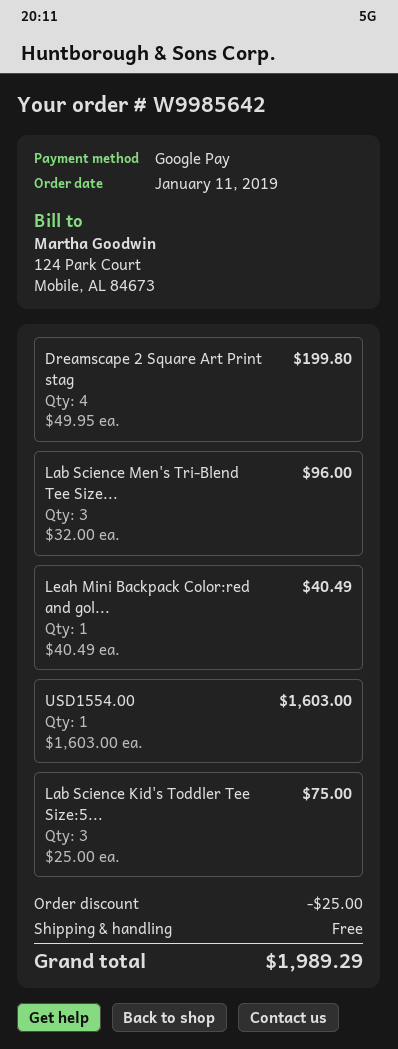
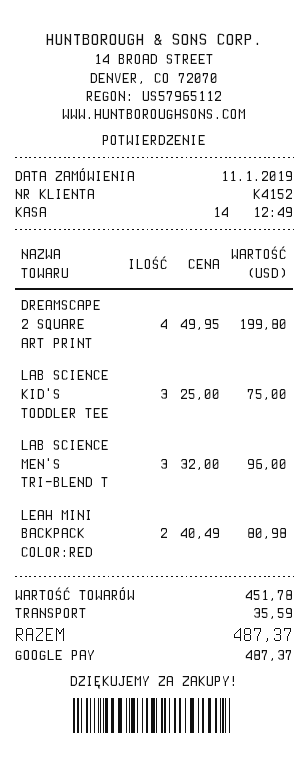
Leah Mini Backpack Color:red and gol...: 1 x 40.49 = 40.49 -> 2 x 40.49 = 80.98
USD1554.00: 1 x 1603.00 = 1603.00 -> none
discount: 25.00 -> none
shipping: 0.00 -> 35.59
total: 1989.29 -> 487.37

